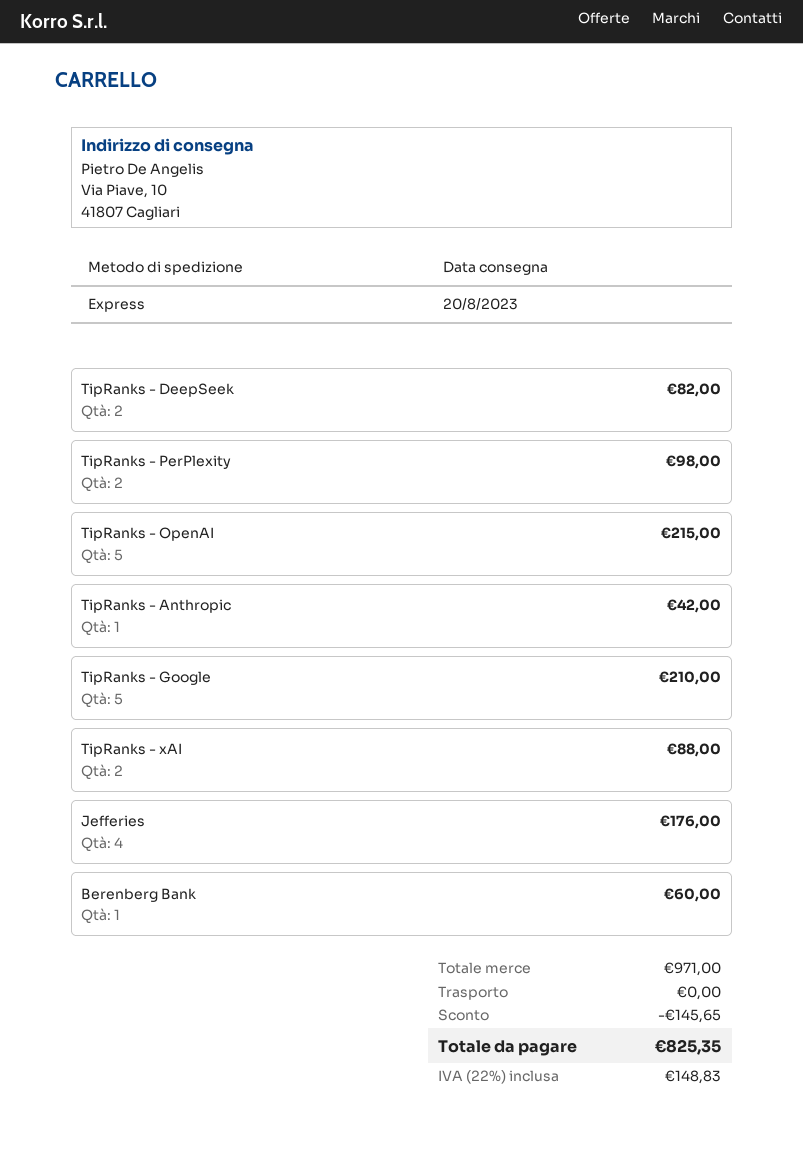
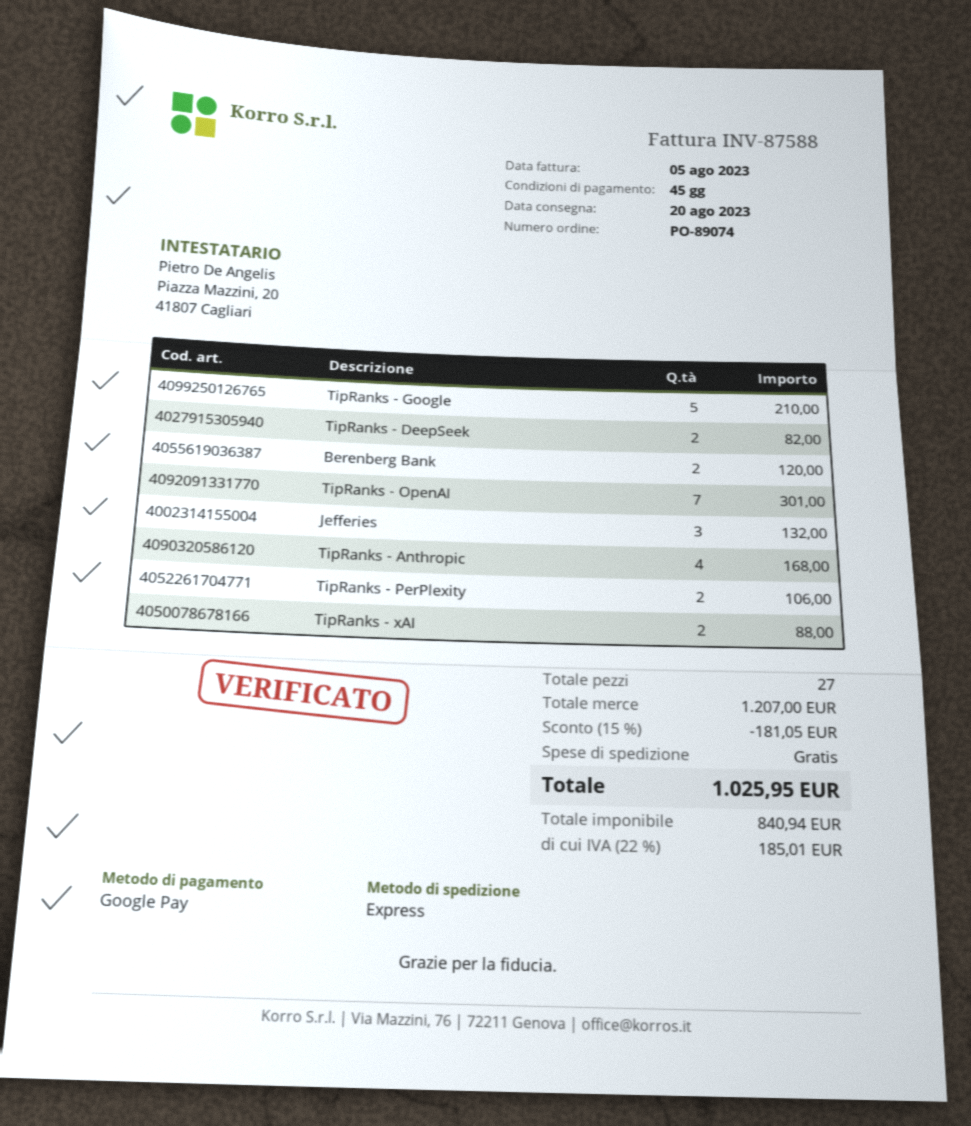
TipRanks - PerPlexity: 2 for 98.00 -> 2 for 106.00
TipRanks - OpenAI: 5 for 215.00 -> 7 for 301.00
TipRanks - Anthropic: 1 for 42.00 -> 4 for 168.00
Jefferies: 4 for 176.00 -> 3 for 132.00
Berenberg Bank: 1 for 60.00 -> 2 for 120.00
subtotal: 971.00 -> 1207.00
discount: 145.65 -> 181.05
tax: 22% = 148.83 -> 22% = 185.01
total: 825.35 -> 1025.95

